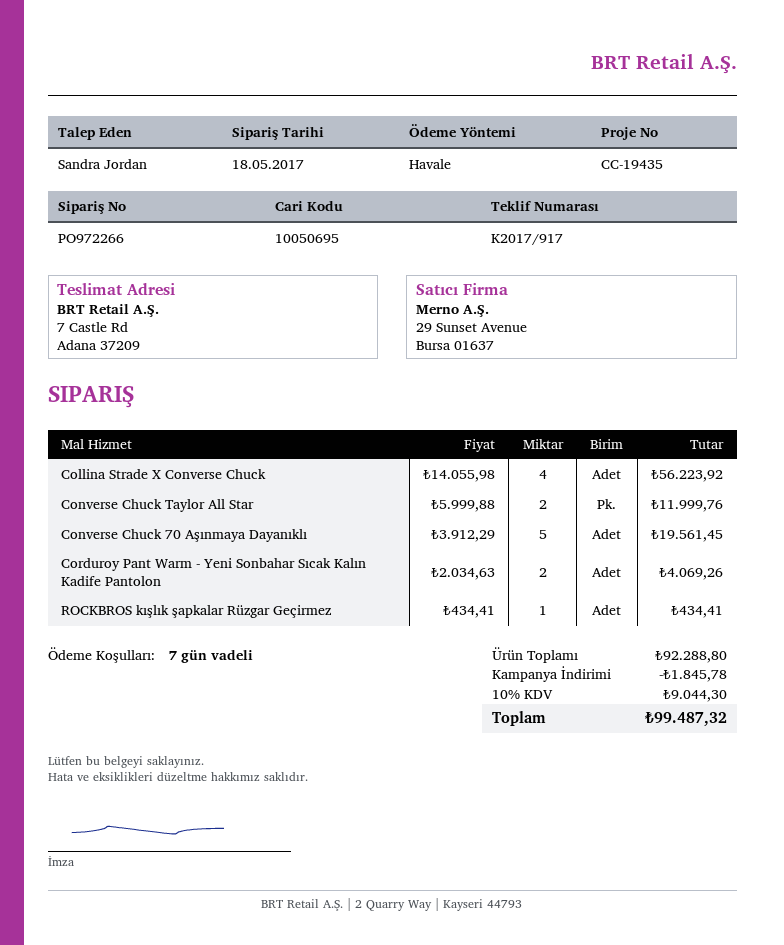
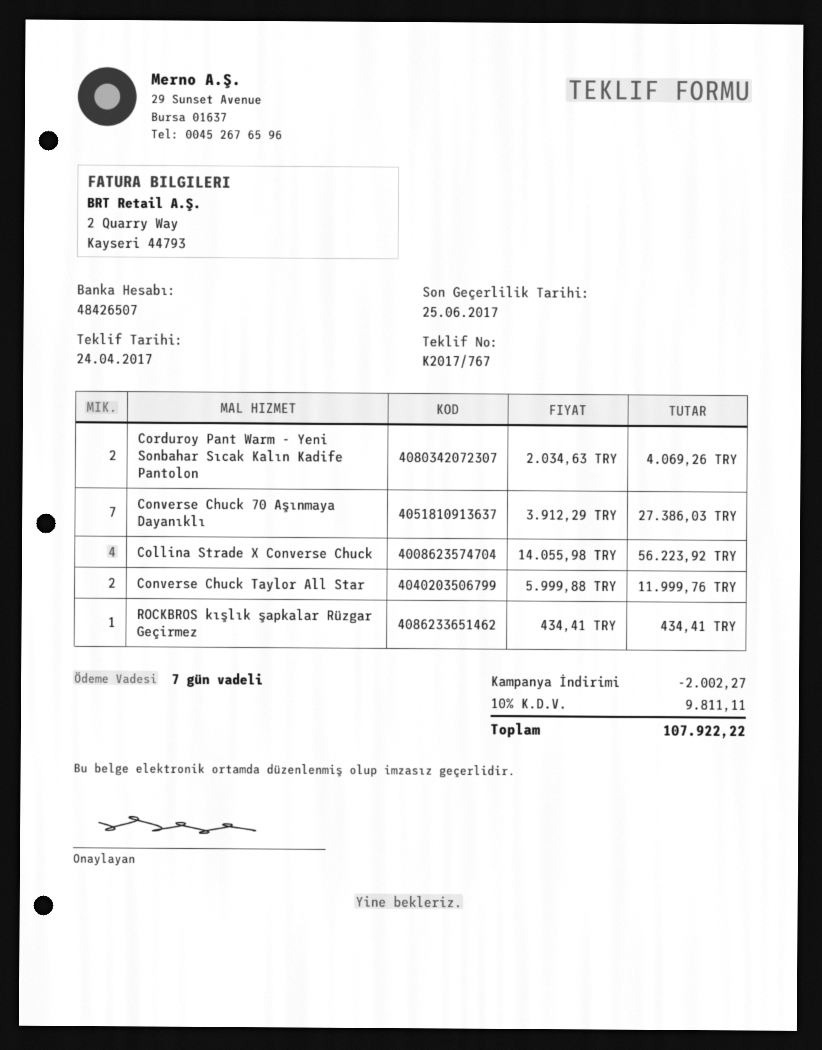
quote number: K2017/917 -> K2017/767
Converse Chuck 70 Aşınmaya Dayanıklı: 5 x 3912.29 = 19561.45 -> 7 x 3912.29 = 27386.03
discount: 1845.78 -> 2002.27
tax: 10% = 9044.30 -> 10% = 9811.11
total: 99487.32 -> 107922.22

